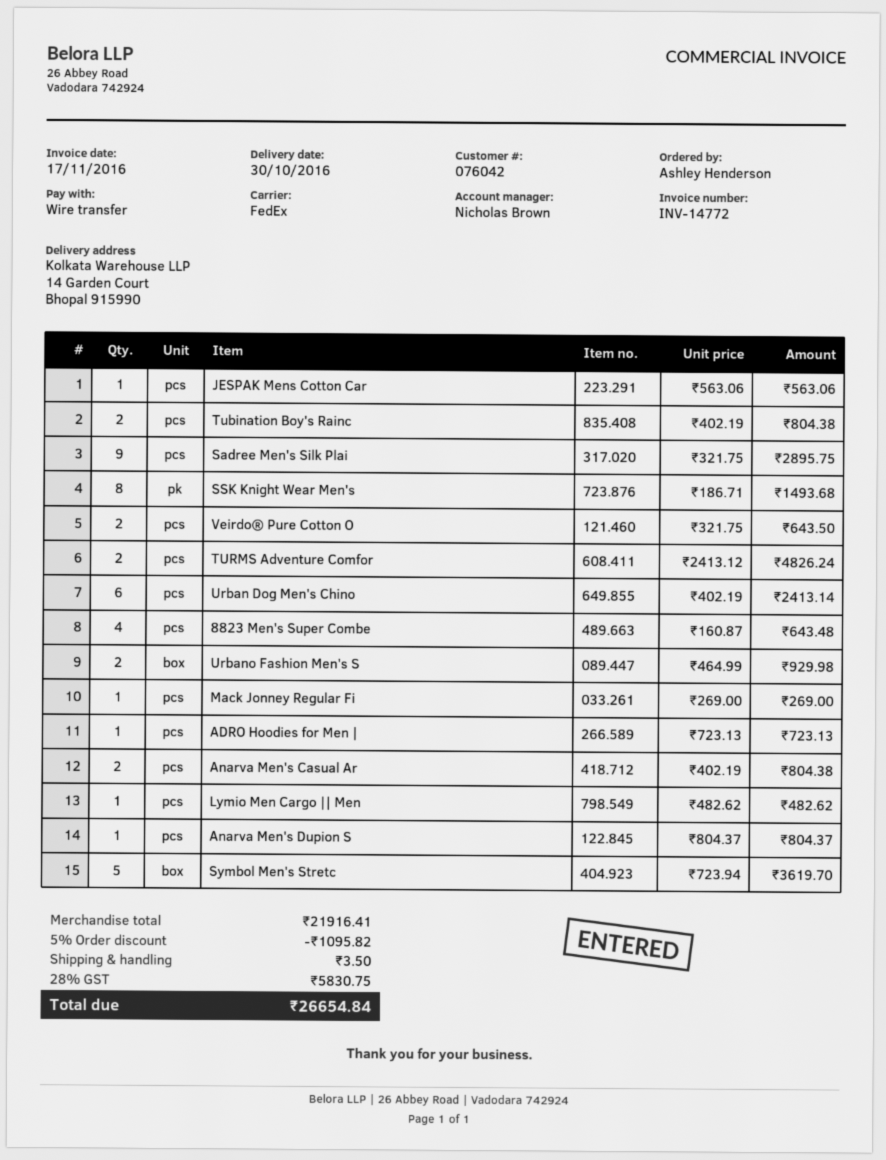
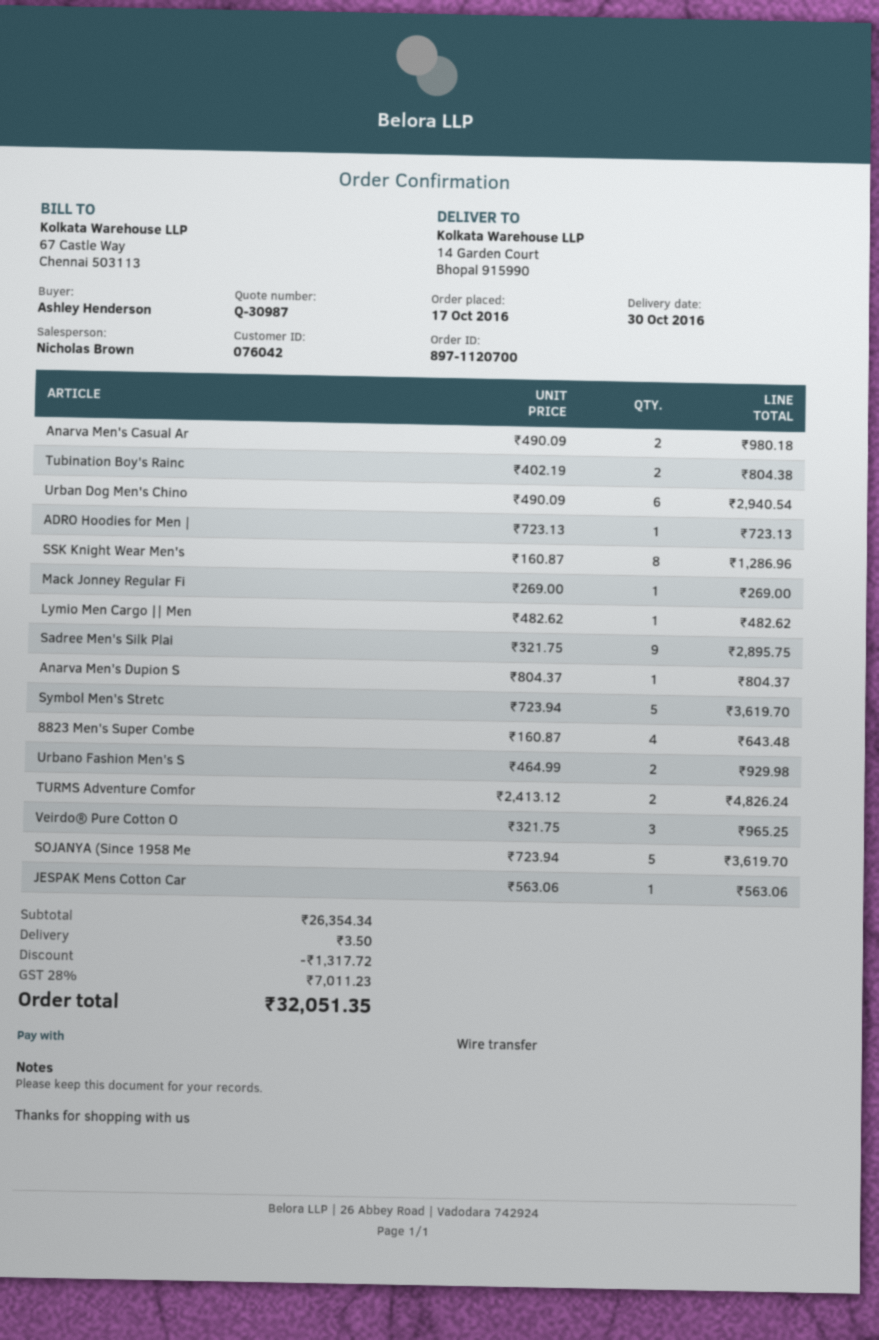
SSK Knight Wear Men's: 8 x 186.71 = 1493.68 -> 8 x 160.87 = 1286.96
Veirdo® Pure Cotton O: 2 x 321.75 = 643.50 -> 3 x 321.75 = 965.25
Urban Dog Men's Chino: 6 x 402.19 = 2413.14 -> 6 x 490.09 = 2940.54
Anarva Men's Casual Ar: 2 x 402.19 = 804.38 -> 2 x 490.09 = 980.18
SOJANYA (Since 1958 Me: none -> 5 x 723.94 = 3619.70
subtotal: 21916.41 -> 26354.34
discount: 1095.82 -> 1317.72
tax: 28% = 5830.75 -> 28% = 7011.23
total: 26654.84 -> 32051.35

